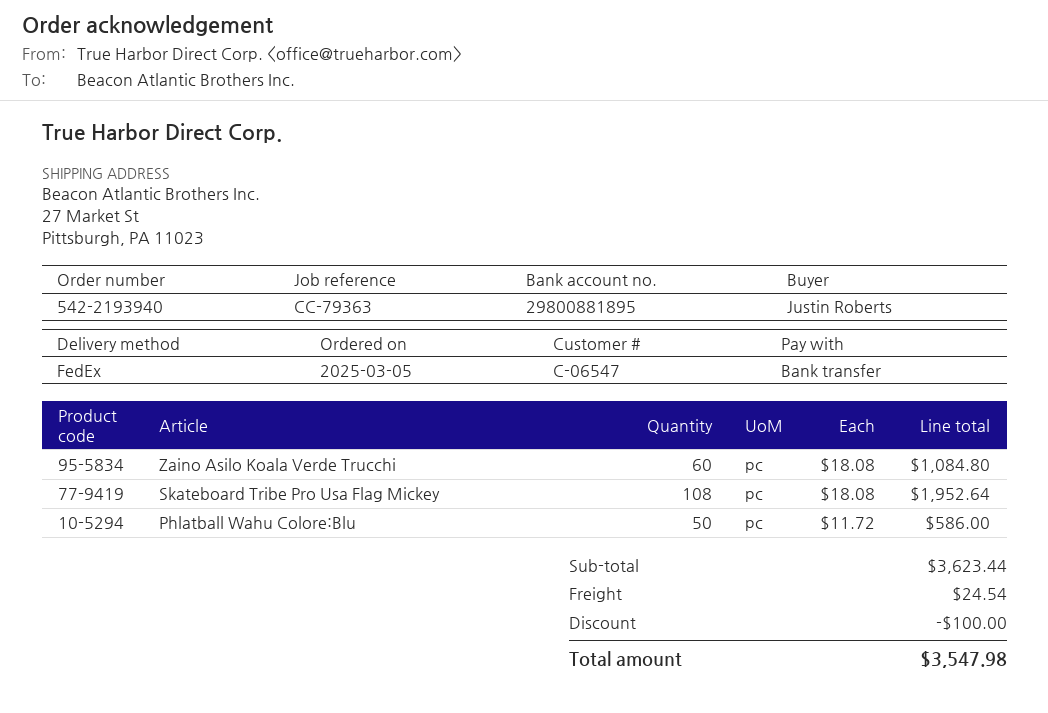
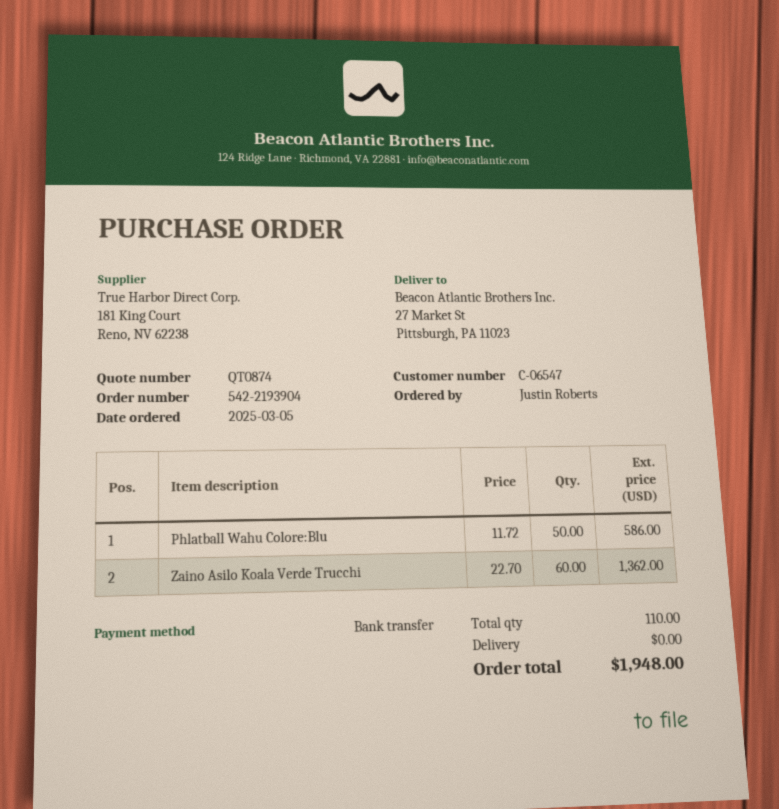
order number: 542-2193940 -> 542-2193904
Zaino Asilo Koala Verde Trucchi: 60 x 18.08 = 1084.80 -> 60 x 22.70 = 1362.00
Skateboard Tribe Pro Usa Flag Mickey: 108 x 18.08 = 1952.64 -> none
discount: 100.00 -> none
shipping: 24.54 -> 0.00
total: 3547.98 -> 1948.00

